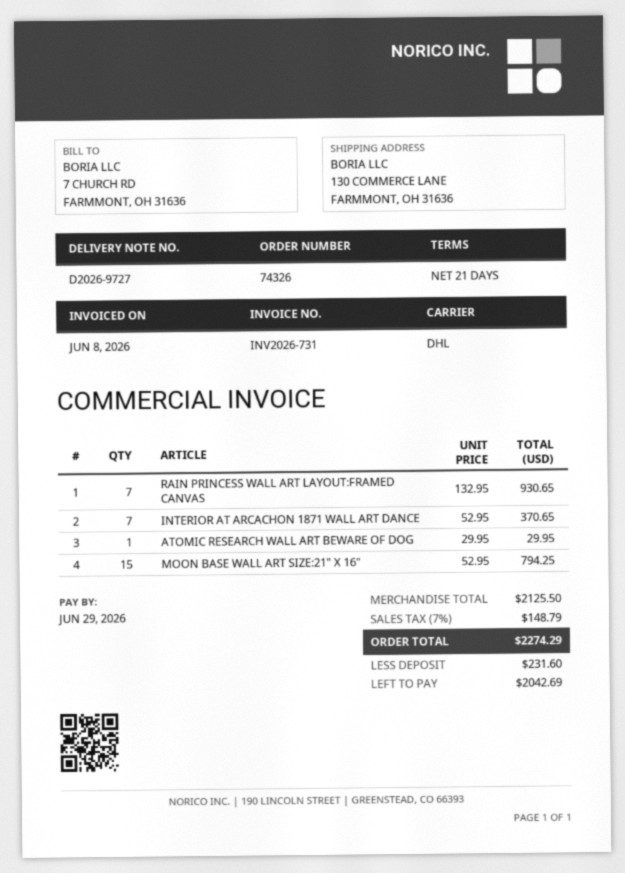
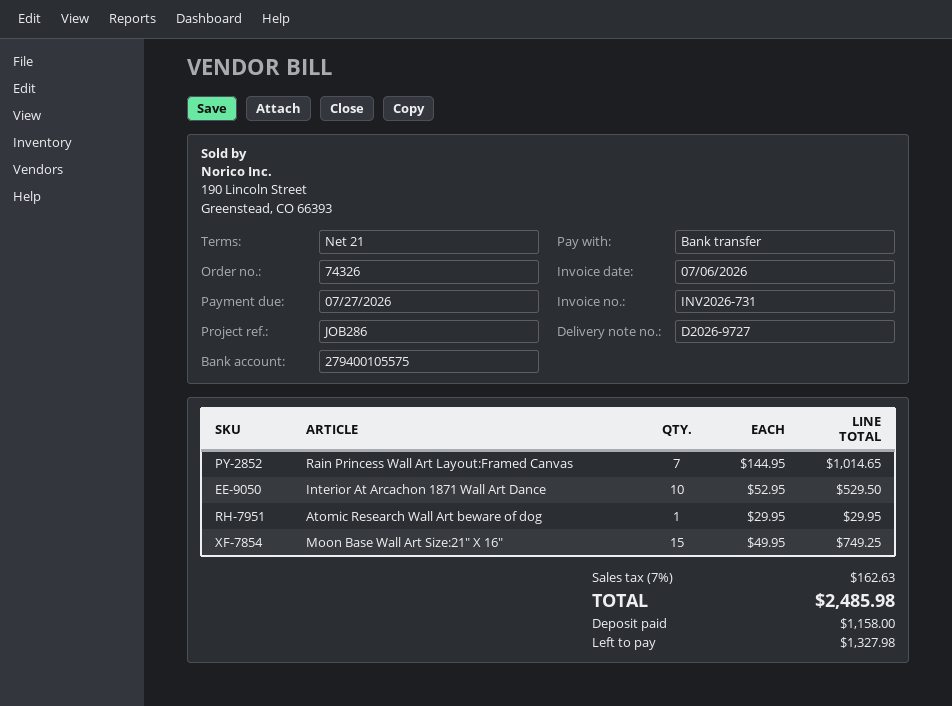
invoice date: 2026-06-08 -> 2026-07-06
due date: 2026-06-29 -> 2026-07-27
RAIN PRINCESS WALL ART LAYOUT:FRAMED CANVAS: 7 x 132.95 = 930.65 -> 7 x 144.95 = 1014.65
INTERIOR AT ARCACHON 1871 WALL ART DANCE: 7 x 52.95 = 370.65 -> 10 x 52.95 = 529.50
MOON BASE WALL ART SIZE:21" X 16": 15 x 52.95 = 794.25 -> 15 x 49.95 = 749.25
tax: 7% = 148.79 -> 7% = 162.63
total: 2274.29 -> 2485.98
deposit: 231.60 -> 1158.00
balance: 2042.69 -> 1327.98

